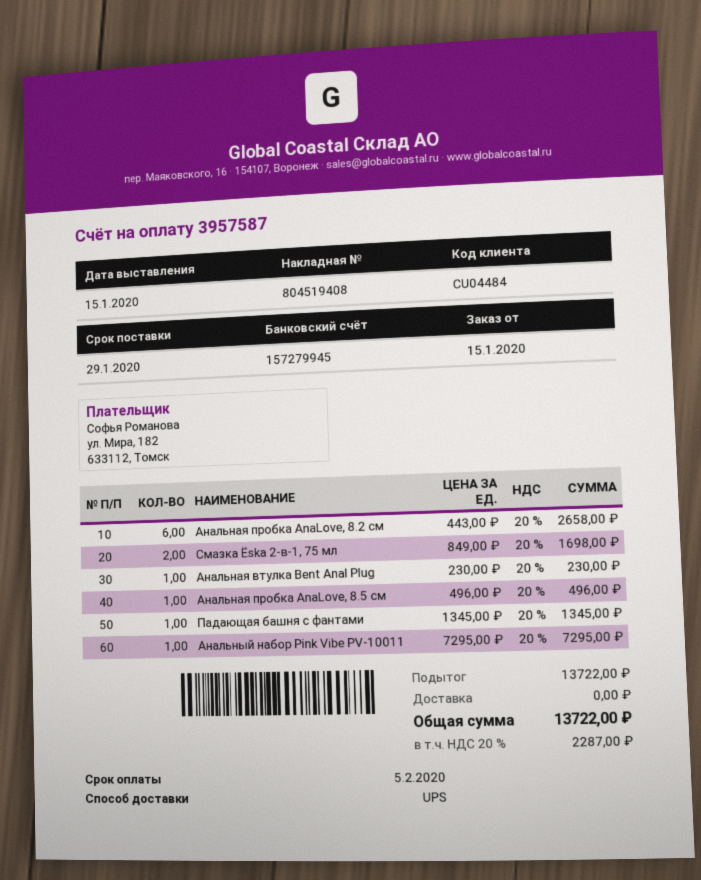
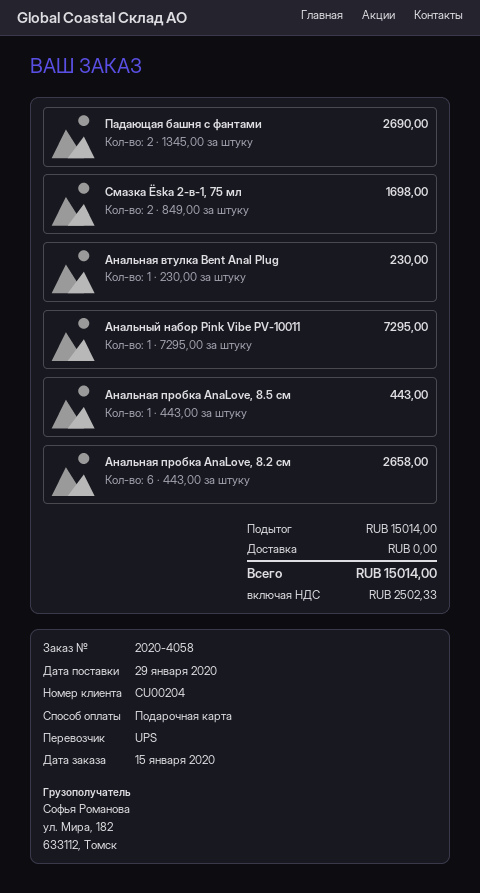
customer number: CU04484 -> CU00204
Анальная пробка AnaLove, 8.5 см: 1 x 496.00 = 496.00 -> 1 x 443.00 = 443.00
Падающая башня с фантами: 1 x 1345.00 = 1345.00 -> 2 x 1345.00 = 2690.00
subtotal: 13722.00 -> 15014.00
tax: 2287.00 -> 2502.33
total: 13722.00 -> 15014.00

